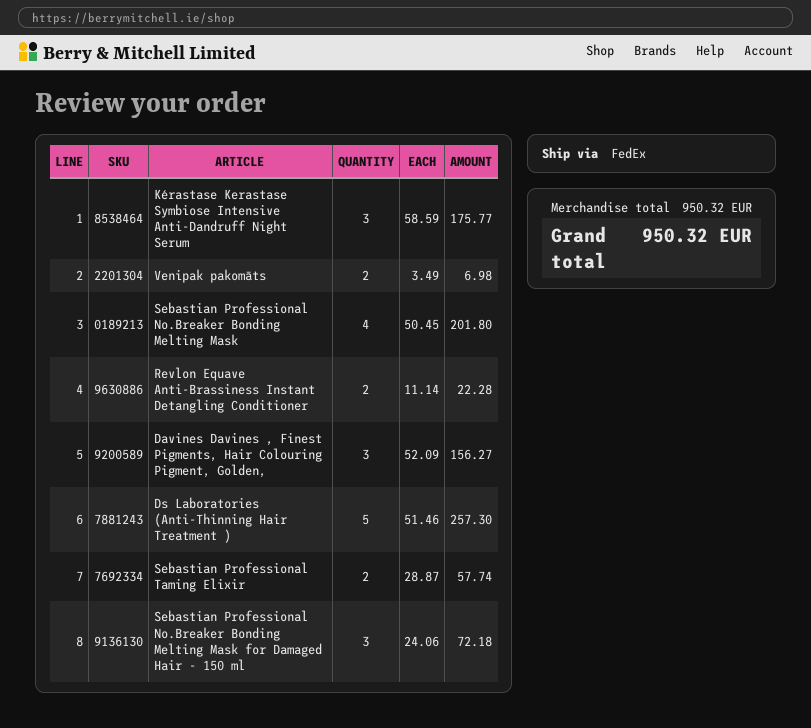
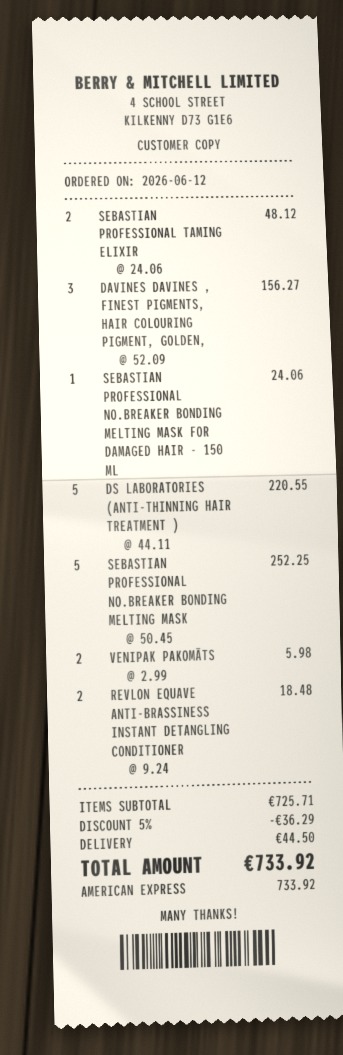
Kérastase Kerastase Symbiose Intensive Anti-Dandruff Night Serum: 3 x 58.59 = 175.77 -> none
Venipak pakomāts: 2 x 3.49 = 6.98 -> 2 x 2.99 = 5.98
Sebastian Professional No.Breaker Bonding Melting Mask: 4 x 50.45 = 201.80 -> 5 x 50.45 = 252.25
Revlon Equave Anti-Brassiness Instant Detangling Conditioner: 2 x 11.14 = 22.28 -> 2 x 9.24 = 18.48
Ds Laboratories (Anti-Thinning Hair Treatment ): 5 x 51.46 = 257.30 -> 5 x 44.11 = 220.55
Sebastian Professional Taming Elixir: 2 x 28.87 = 57.74 -> 2 x 24.06 = 48.12
Sebastian Professional No.Breaker Bonding Melting Mask for Damaged Hair - 150 ml: 3 x 24.06 = 72.18 -> 1 x 24.06 = 24.06
subtotal: 950.32 -> 725.71
discount: none -> 5% = 36.29
shipping: none -> 44.50
total: 950.32 -> 733.92

